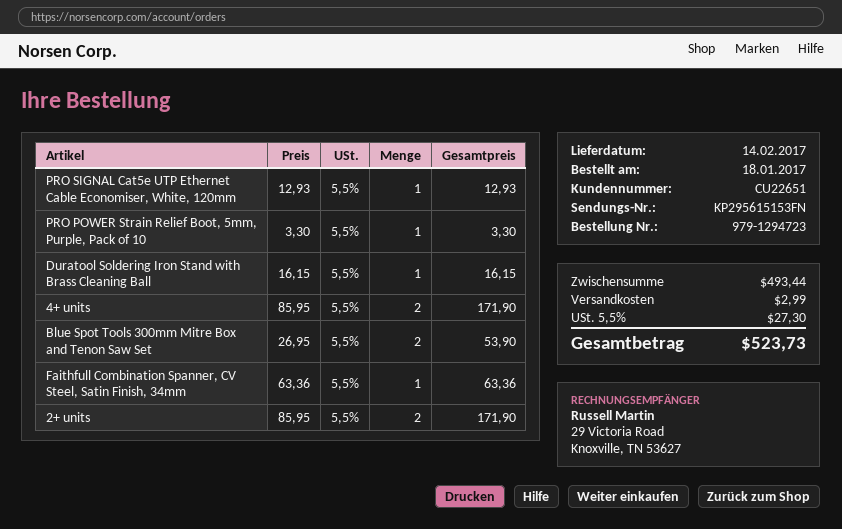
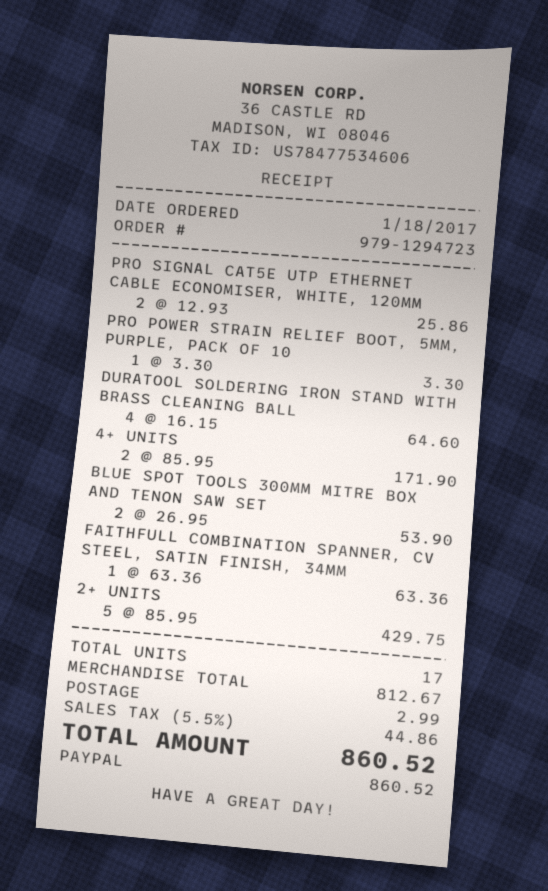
PRO SIGNAL Cat5e UTP Ethernet Cable Economiser, White, 120mm: 1 x 12.93 = 12.93 -> 2 x 12.93 = 25.86
Duratool Soldering Iron Stand with Brass Cleaning Ball: 1 x 16.15 = 16.15 -> 4 x 16.15 = 64.60
2+ units: 2 x 85.95 = 171.90 -> 5 x 85.95 = 429.75
subtotal: 493.44 -> 812.67
tax: 5.5% = 27.30 -> 5.5% = 44.86
total: 523.73 -> 860.52

